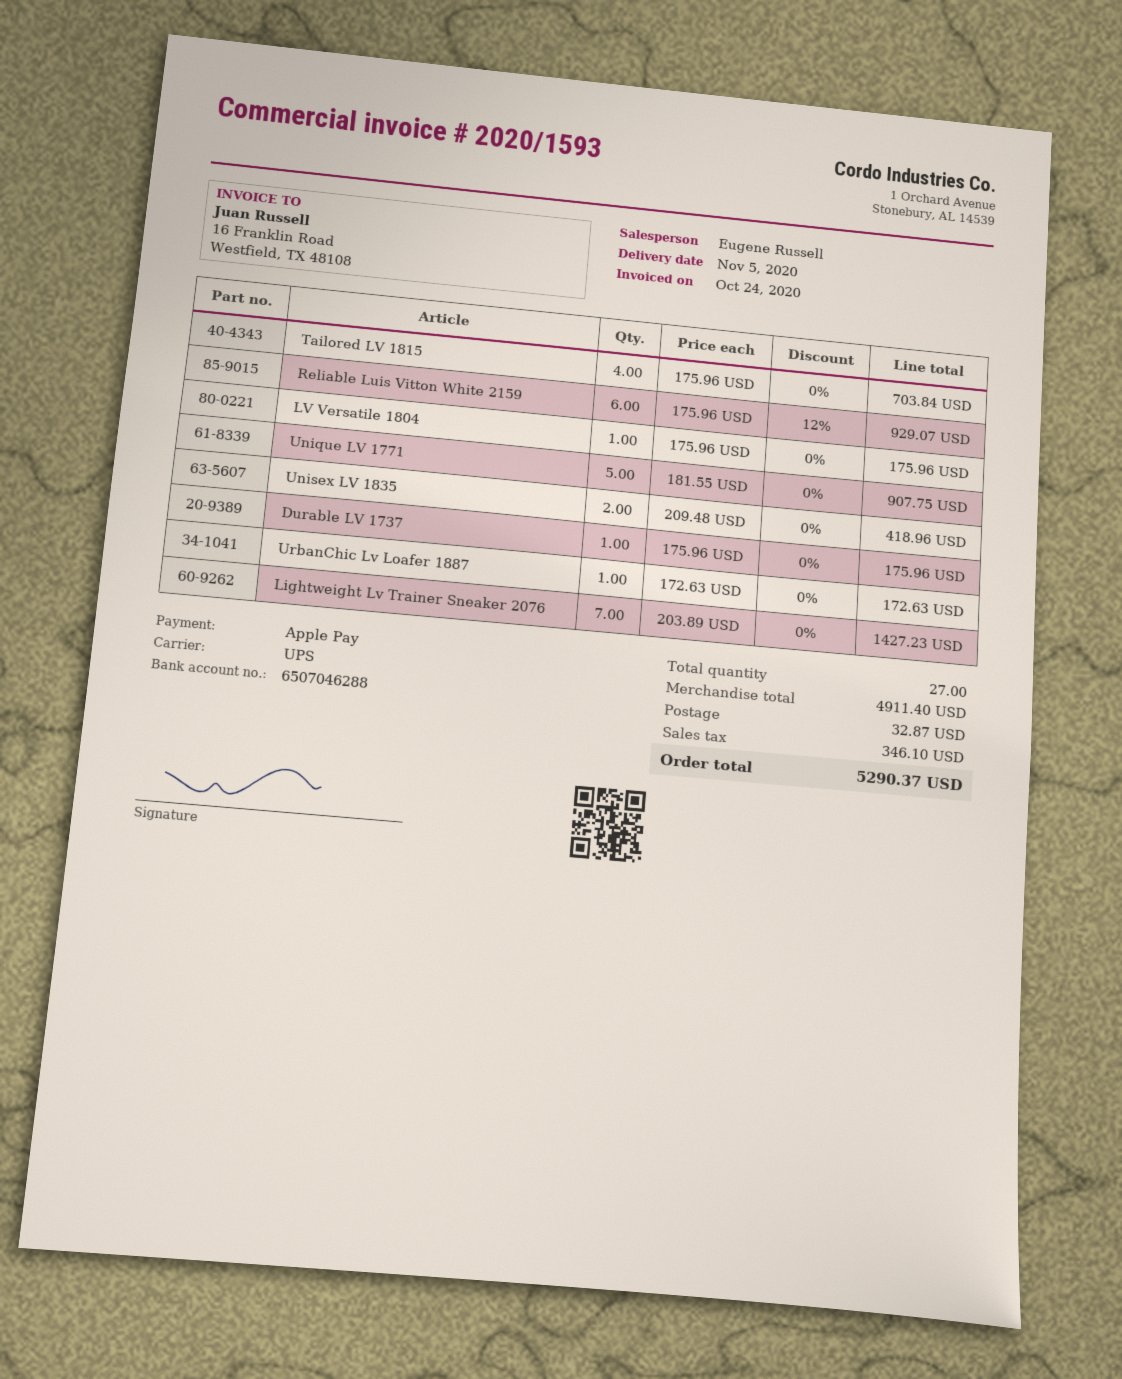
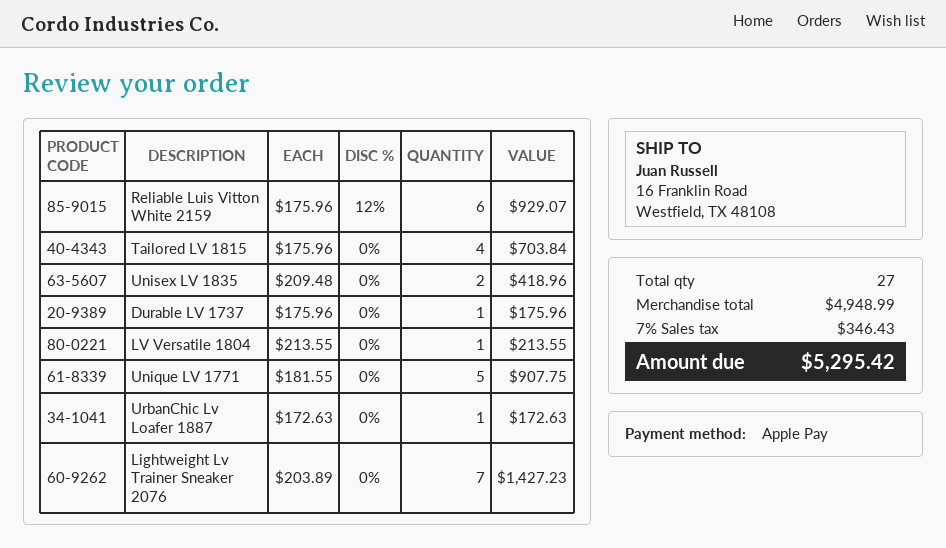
LV Versatile 1804: 1 x 175.96 = 175.96 -> 1 x 213.55 = 213.55
subtotal: 4911.40 -> 4948.99
shipping: 32.87 -> none
tax: 346.10 -> 346.43
total: 5290.37 -> 5295.42

